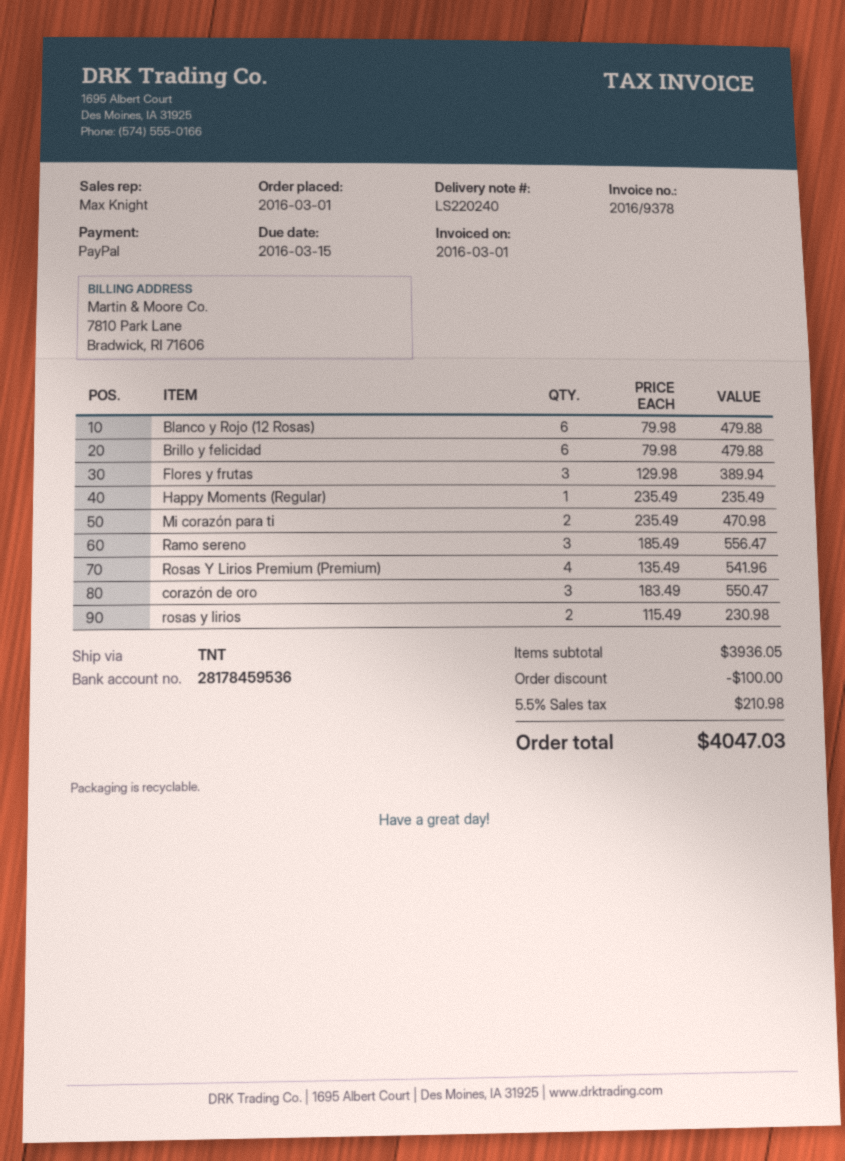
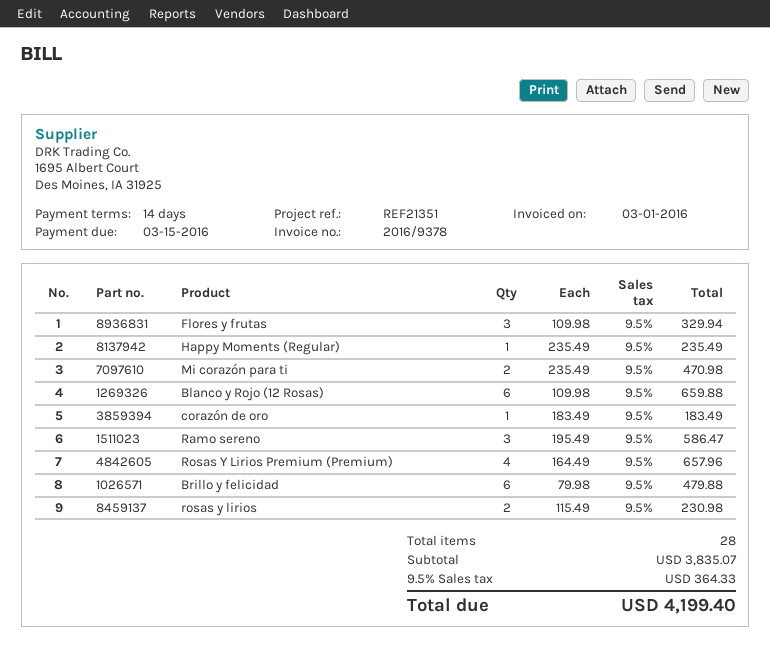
Blanco y Rojo (12 Rosas): 6 x 79.98 = 479.88 -> 6 x 109.98 = 659.88
Flores y frutas: 3 x 129.98 = 389.94 -> 3 x 109.98 = 329.94
Ramo sereno: 3 x 185.49 = 556.47 -> 3 x 195.49 = 586.47
Rosas Y Lirios Premium (Premium): 4 x 135.49 = 541.96 -> 4 x 164.49 = 657.96
corazón de oro: 3 x 183.49 = 550.47 -> 1 x 183.49 = 183.49
subtotal: 3936.05 -> 3835.07
discount: 100.00 -> none
tax: 5.5% = 210.98 -> 9.5% = 364.33
total: 4047.03 -> 4199.40

